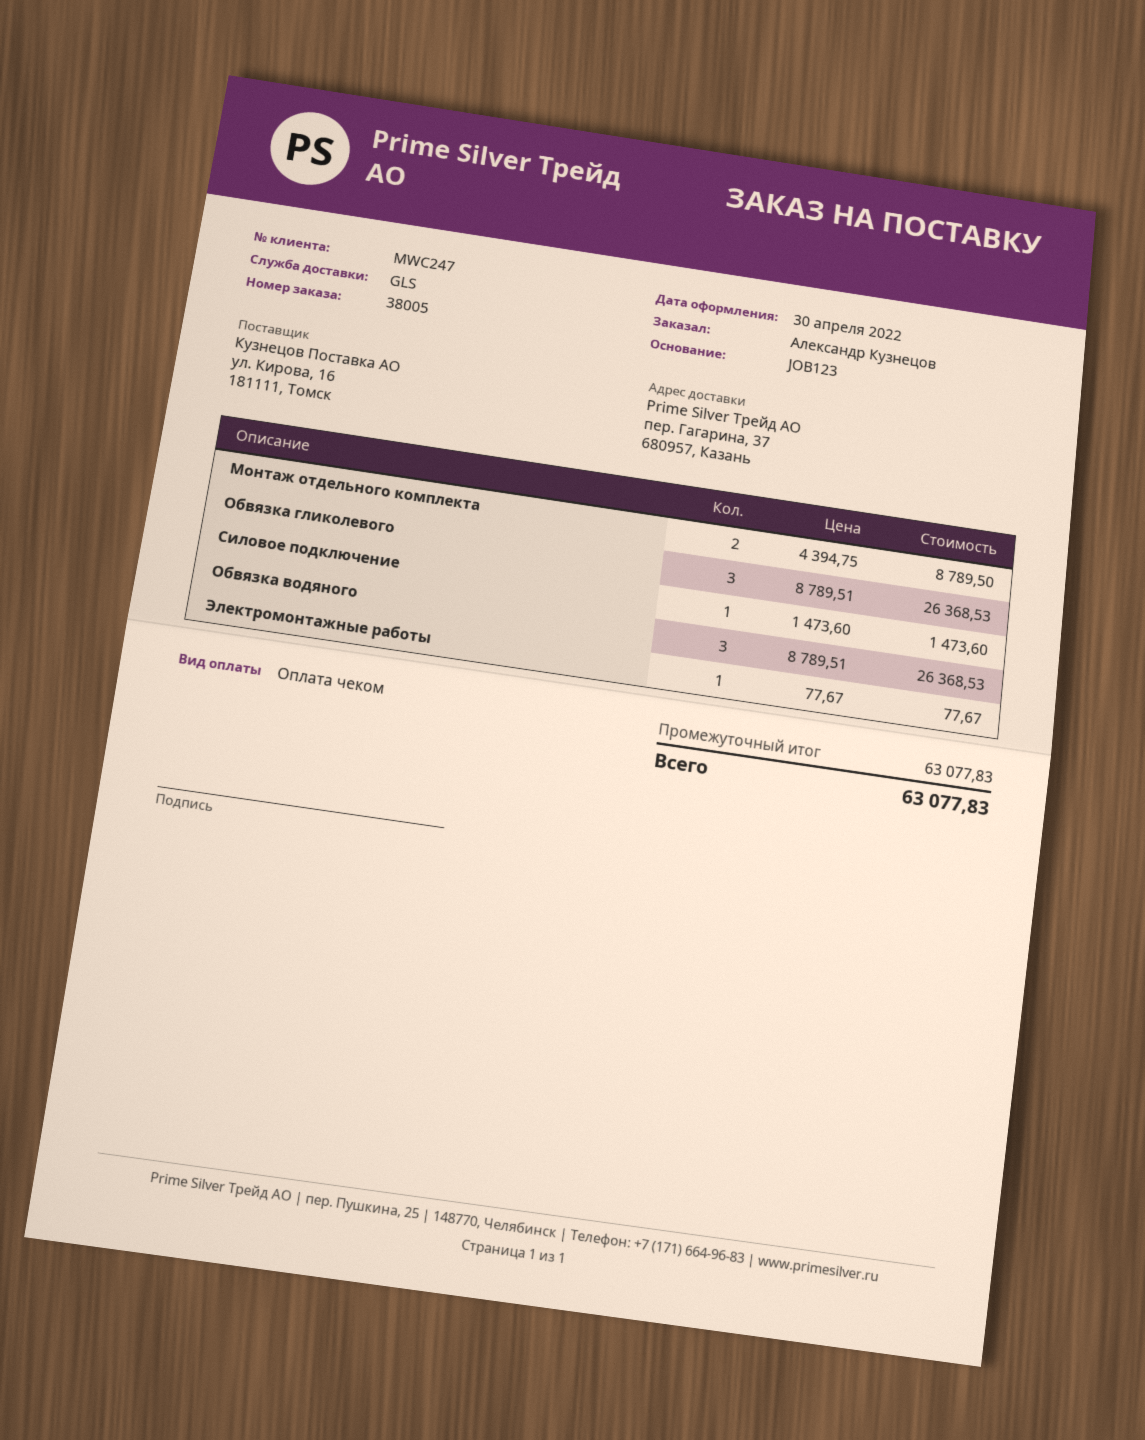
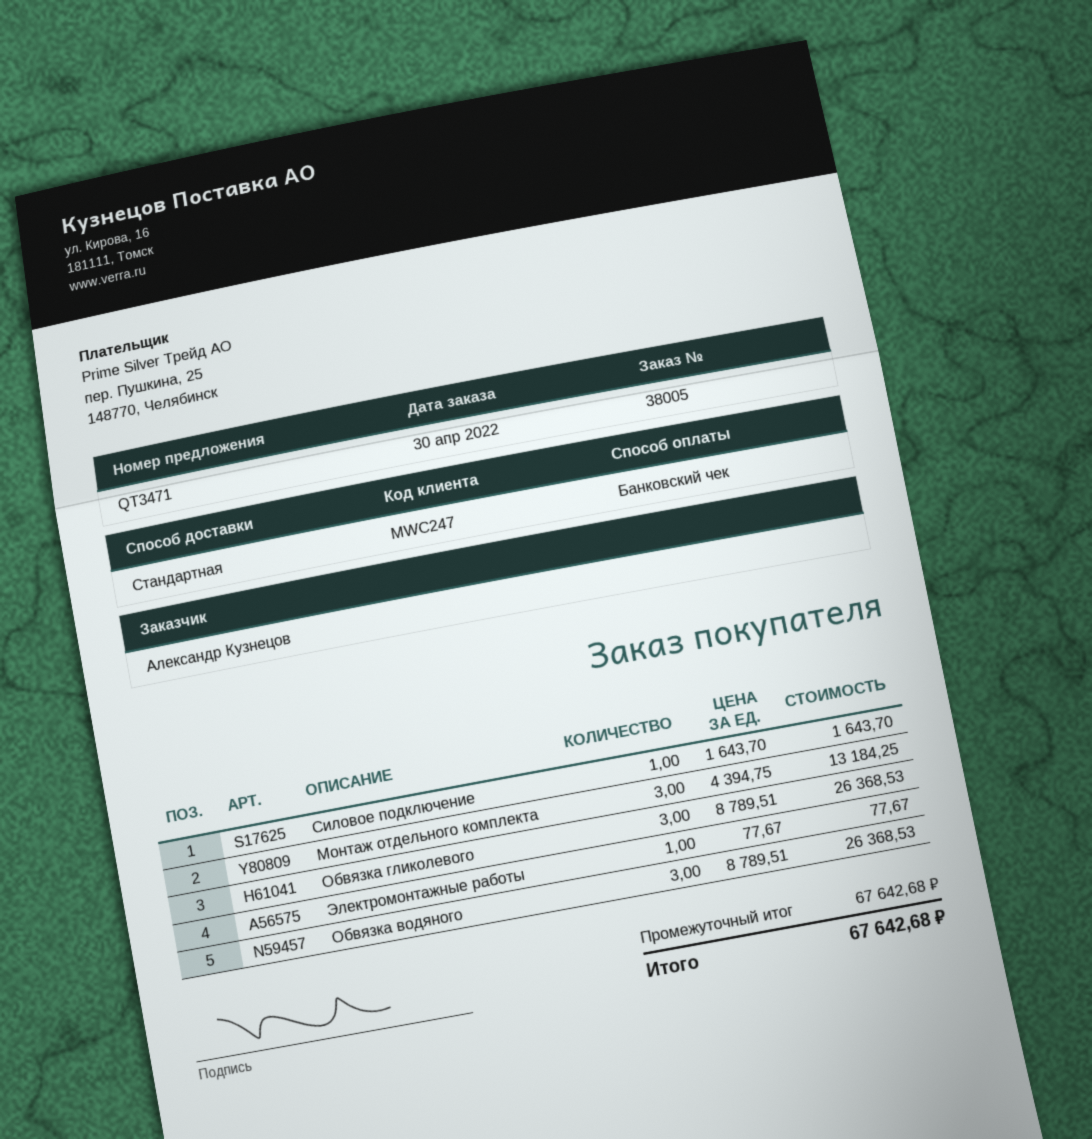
shipping method: GLS -> standard
Монтаж отдельного комплекта: 2 x 4394.75 = 8789.50 -> 3 x 4394.75 = 13184.25
Силовое подключение: 1 x 1473.60 = 1473.60 -> 1 x 1643.70 = 1643.70
subtotal: 63077.83 -> 67642.68
total: 63077.83 -> 67642.68

